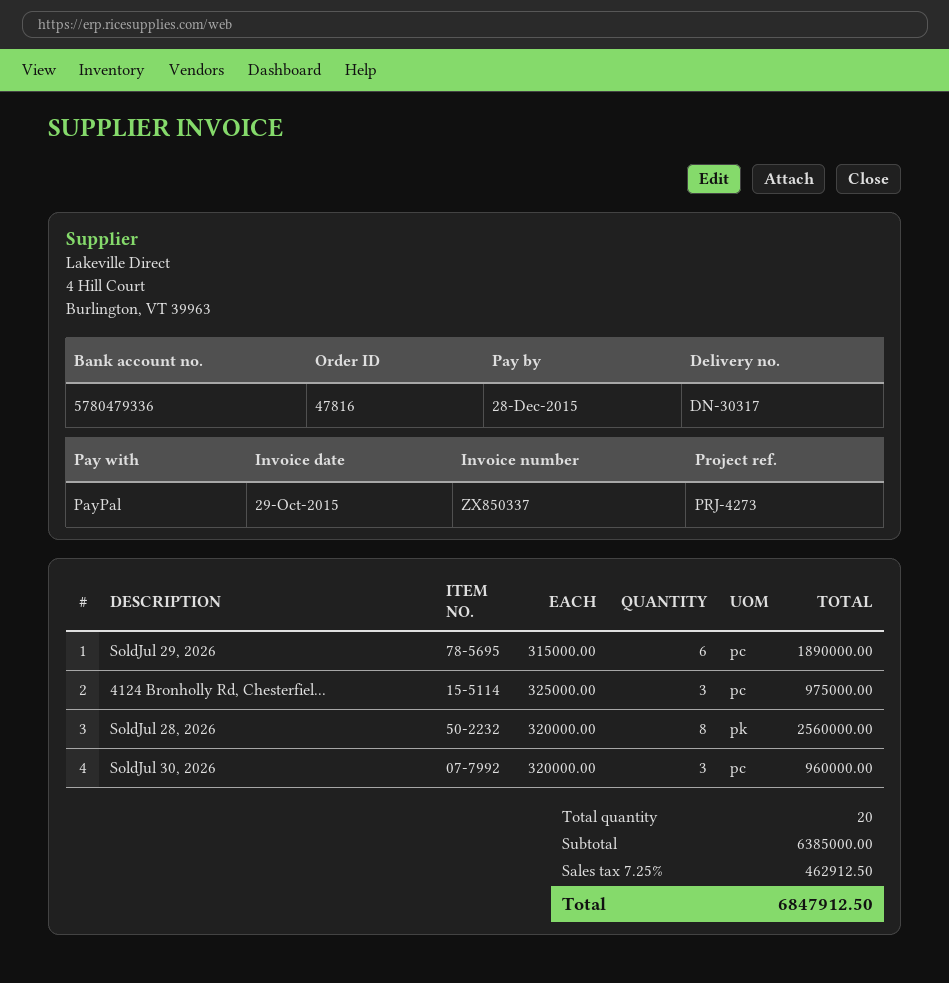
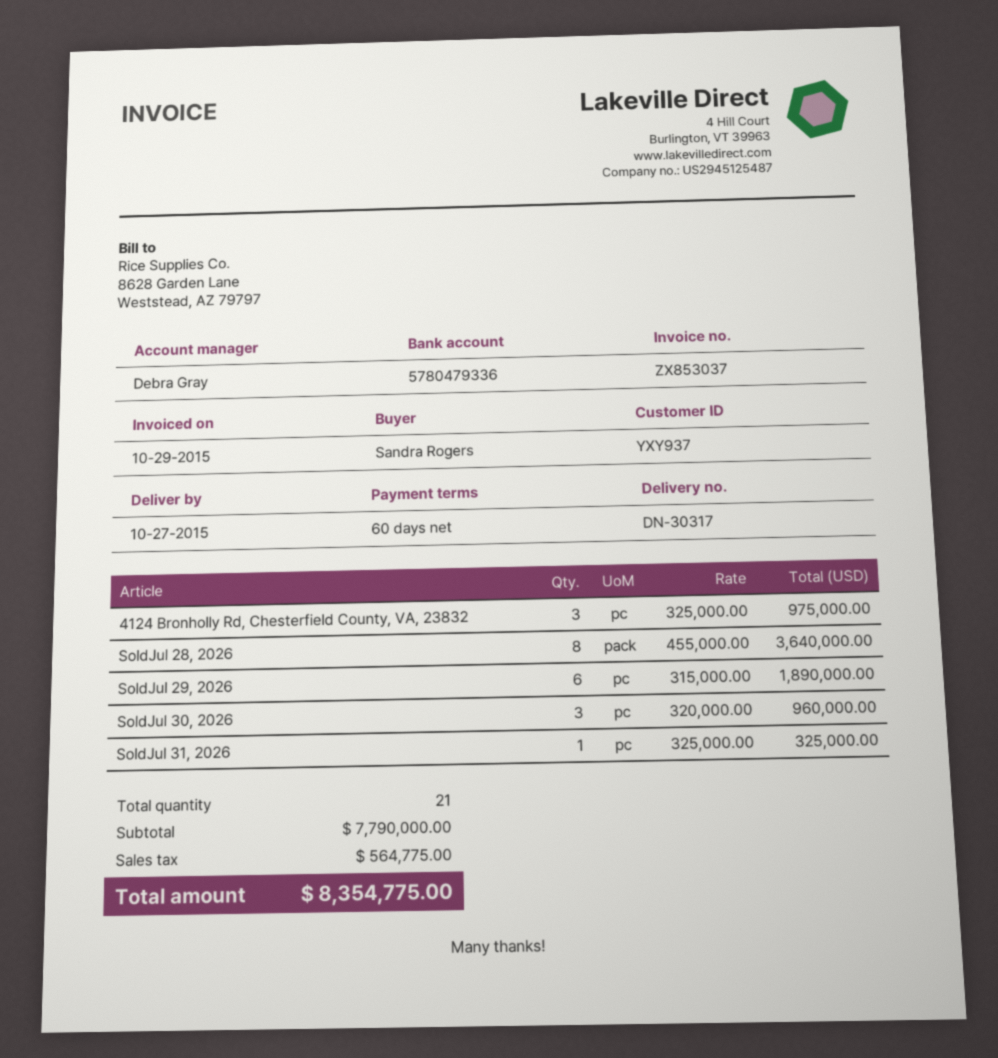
invoice number: ZX850337 -> ZX853037
SoldJul 28, 2026: 8 x 320000.00 = 2560000.00 -> 8 x 455000.00 = 3640000.00
SoldJul 31, 2026: none -> 1 x 325000.00 = 325000.00
total quantity: 20 -> 21
subtotal: 6385000.00 -> 7790000.00
tax: 462912.50 -> 564775.00
total: 6847912.50 -> 8354775.00

